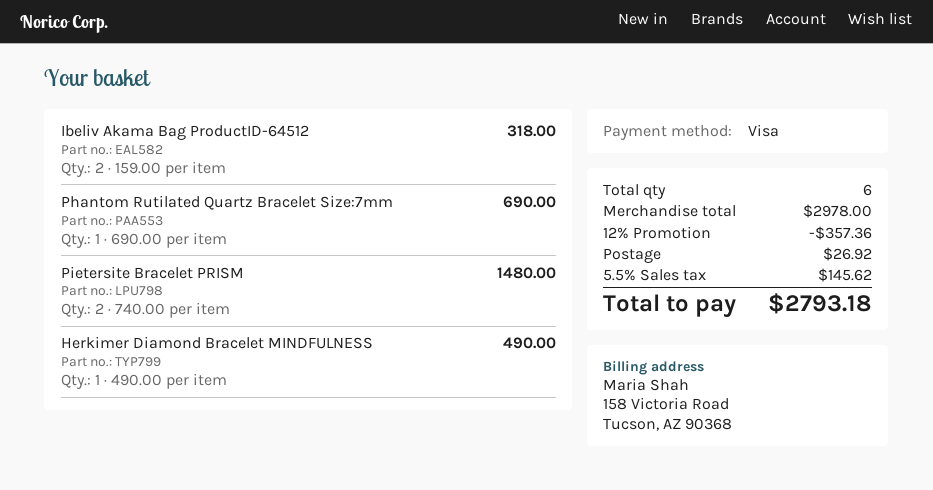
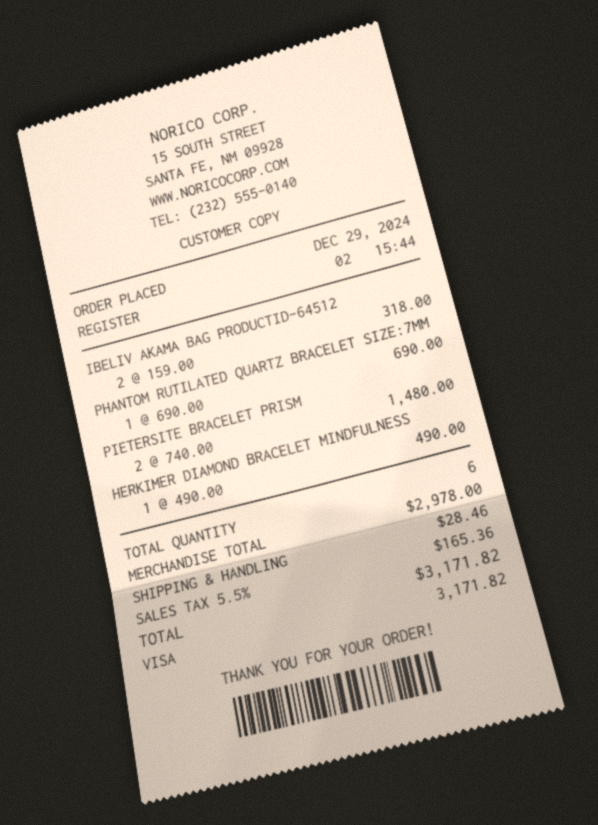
discount: 12% = 357.36 -> none
shipping: 26.92 -> 28.46
tax: 5.5% = 145.62 -> 5.5% = 165.36
total: 2793.18 -> 3171.82

